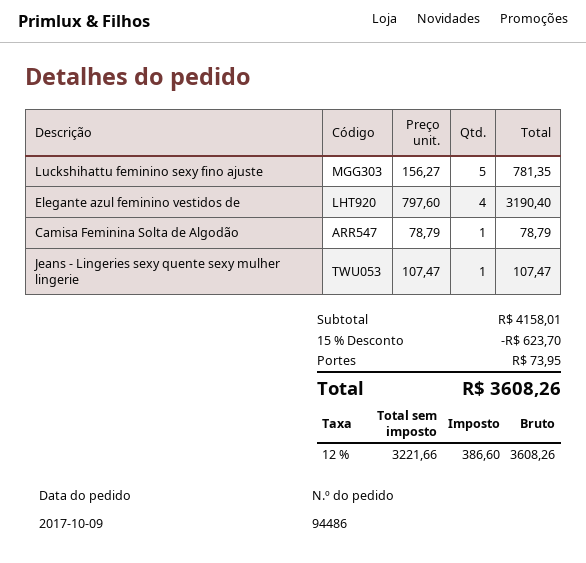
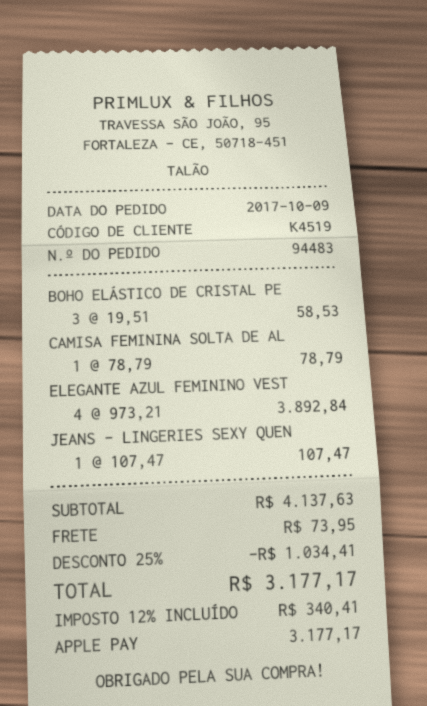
order number: 94486 -> 94483
Luckshihattu feminino sexy fino ajuste: 5 x 156.27 = 781.35 -> none
Elegante azul feminino vestidos de: 4 x 797.60 = 3190.40 -> 4 x 973.21 = 3892.84
BOHO ELÁSTICO DE CRISTAL PE: none -> 3 x 19.51 = 58.53
subtotal: 4158.01 -> 4137.63
discount: 15% = 623.70 -> 25% = 1034.41
tax: 12% = 386.60 -> 12% = 340.41
total: 3608.26 -> 3177.17

